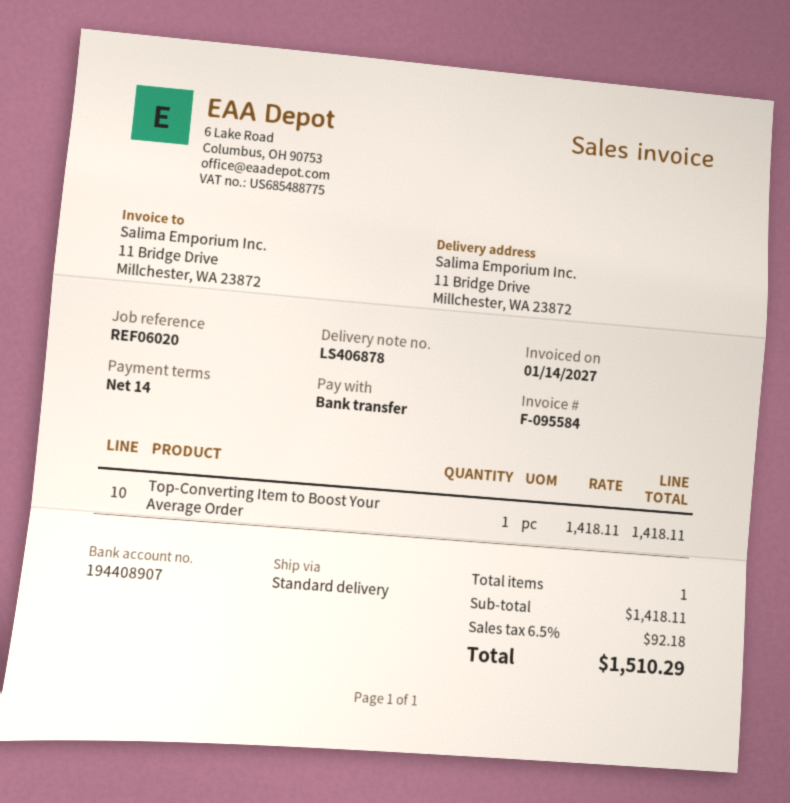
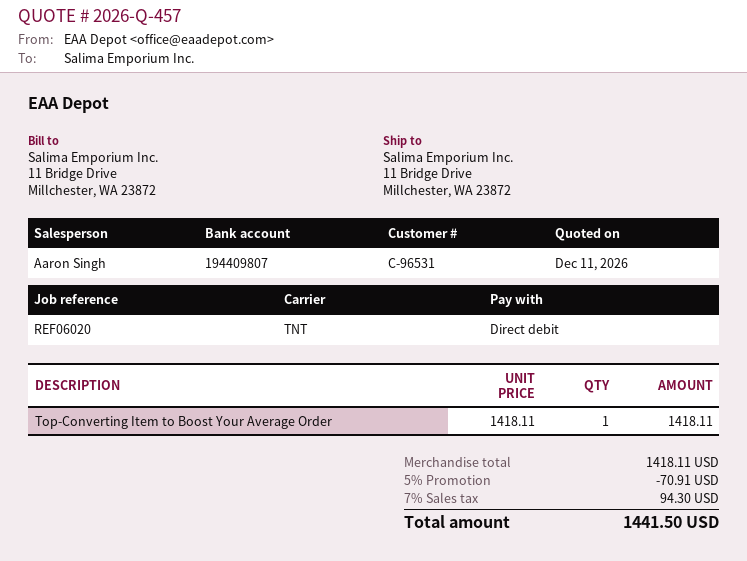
payment method: bank transfer -> direct debit
bank account: 194408907 -> 194409807
shipping method: standard -> TNT
discount: none -> 5% = 70.91
tax: 6.5% = 92.18 -> 7% = 94.30
total: 1510.29 -> 1441.50

